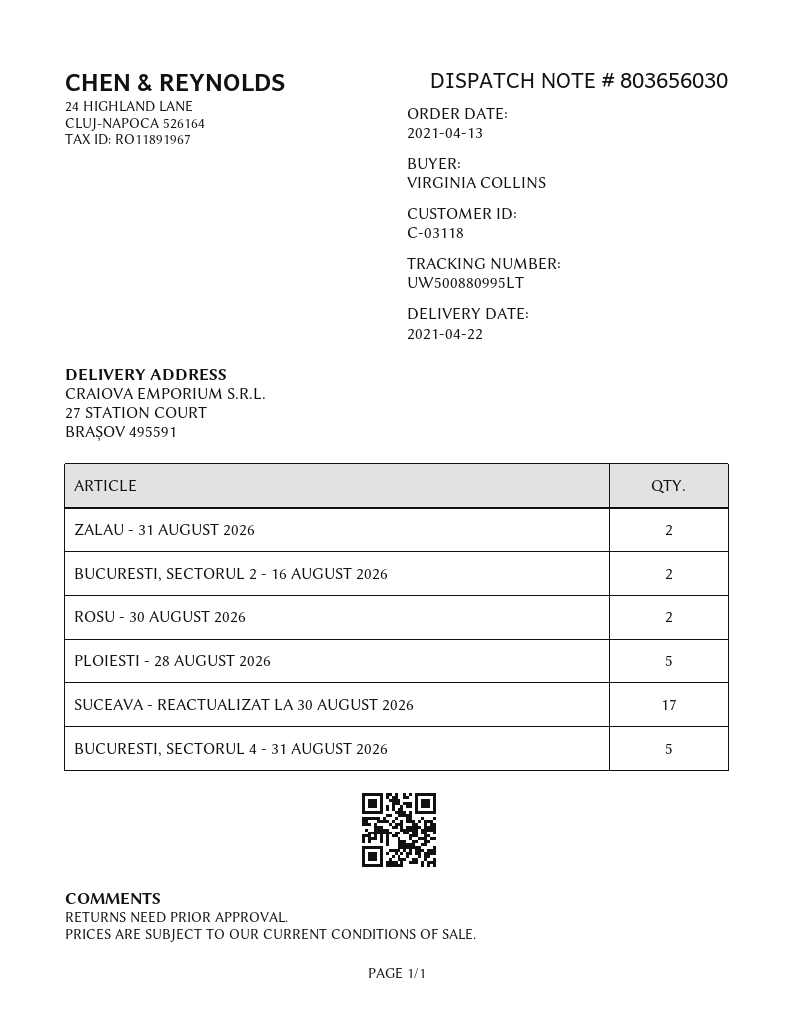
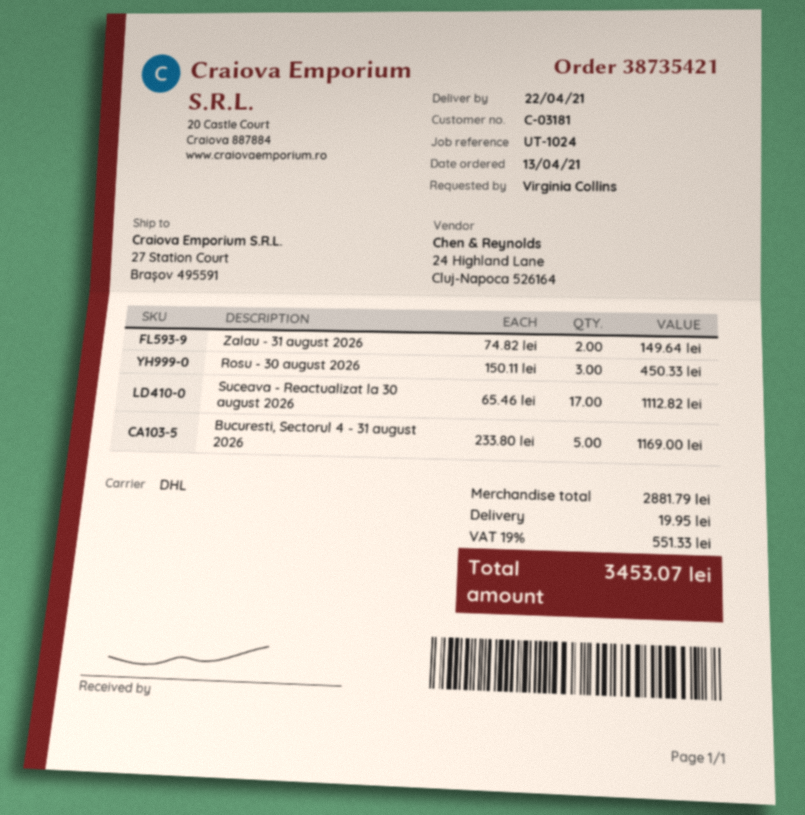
customer number: C-03118 -> C-03181
BUCURESTI, SECTORUL 2 - 16 AUGUST 2026: 2 -> none
ROSU - 30 AUGUST 2026: 2 -> 3
PLOIESTI - 28 AUGUST 2026: 5 -> none

